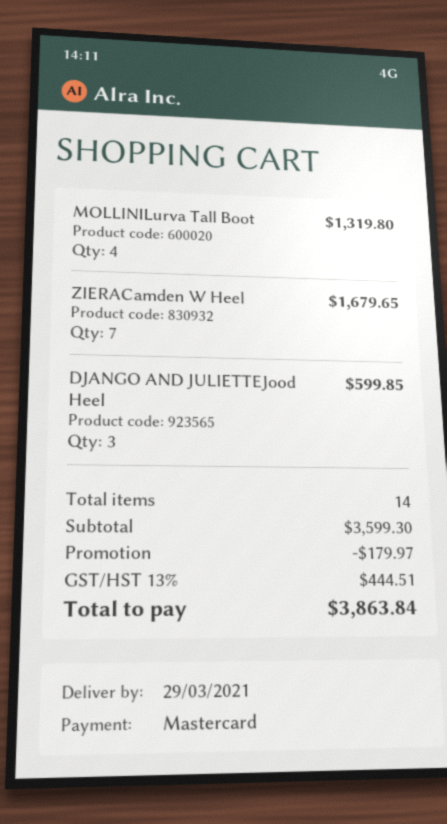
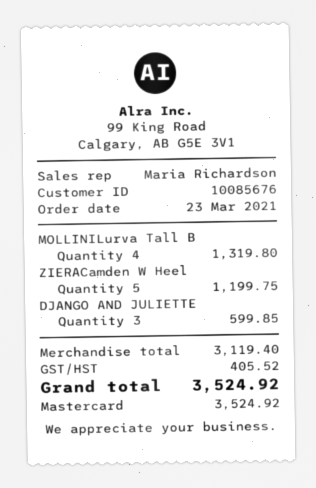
ZIERACamden W Heel: 7 for 1679.65 -> 5 for 1199.75
subtotal: 3599.30 -> 3119.40
discount: 179.97 -> none
tax: 444.51 -> 405.52
total: 3863.84 -> 3524.92

